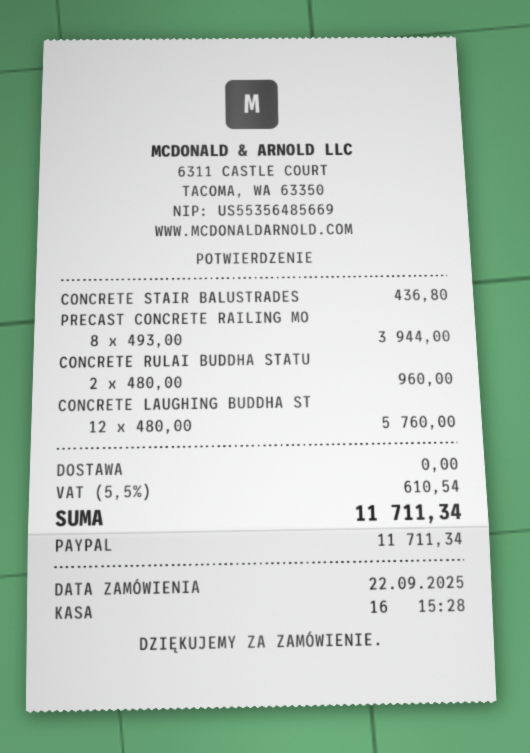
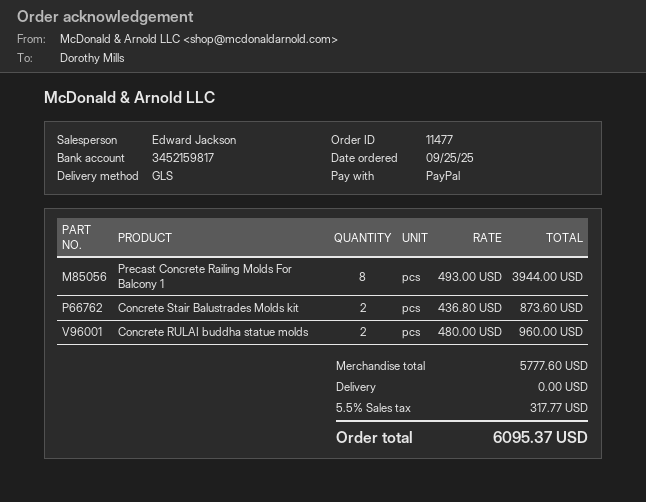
order date: 2025-09-22 -> 2025-09-25
CONCRETE STAIR BALUSTRADES: 1 x 436.80 = 436.80 -> 2 x 436.80 = 873.60
CONCRETE LAUGHING BUDDHA ST: 12 x 480.00 = 5760.00 -> none
tax: 5.5% = 610.54 -> 5.5% = 317.77
total: 11711.34 -> 6095.37

